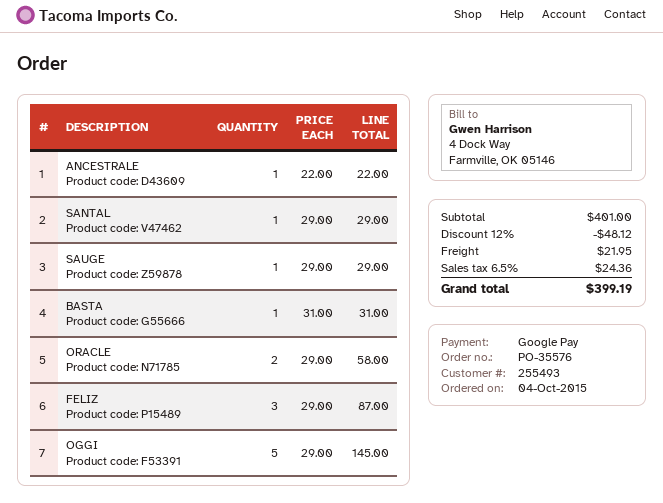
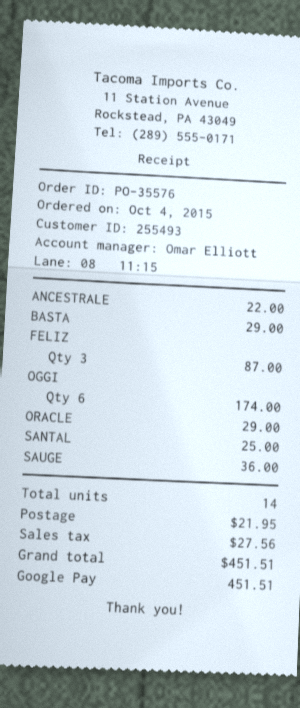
SANTAL: 1 for 29.00 -> 1 for 25.00
SAUGE: 1 for 29.00 -> 1 for 36.00
BASTA: 1 for 31.00 -> 1 for 29.00
ORACLE: 2 for 58.00 -> 1 for 29.00
OGGI: 5 for 145.00 -> 6 for 174.00
discount: 12% = 48.12 -> none
tax: 24.36 -> 27.56
total: 399.19 -> 451.51

